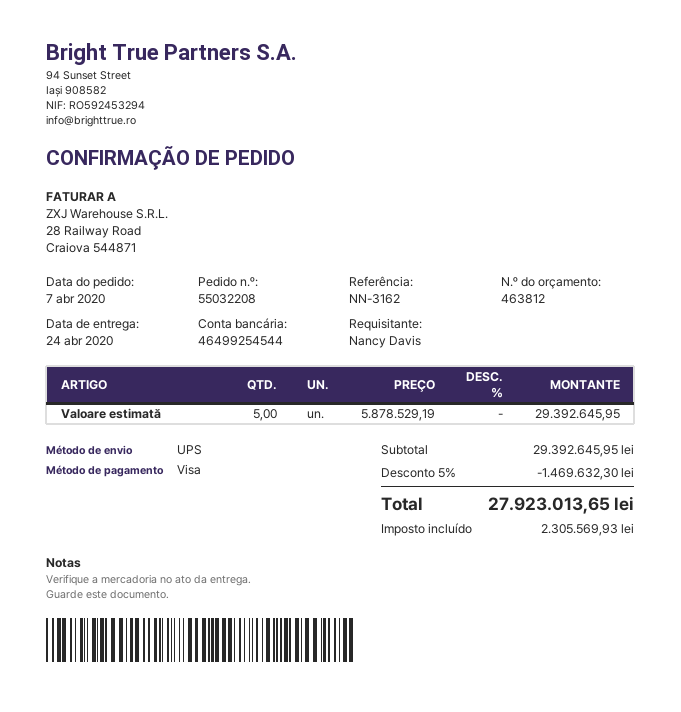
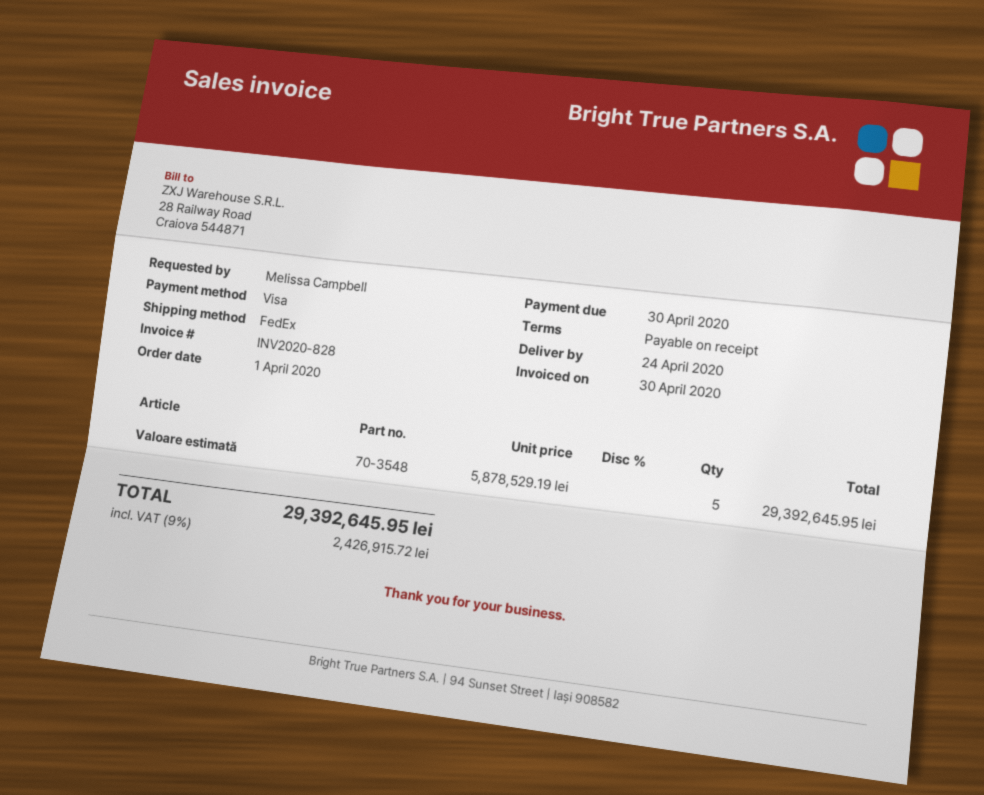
order date: 2020-04-07 -> 2020-04-01
ordered by: Nancy Davis -> Melissa Campbell
shipping method: UPS -> FedEx
discount: 5% = 1469632.30 -> none
tax: 2305569.93 -> 2426915.72
total: 27923013.65 -> 29392645.95

